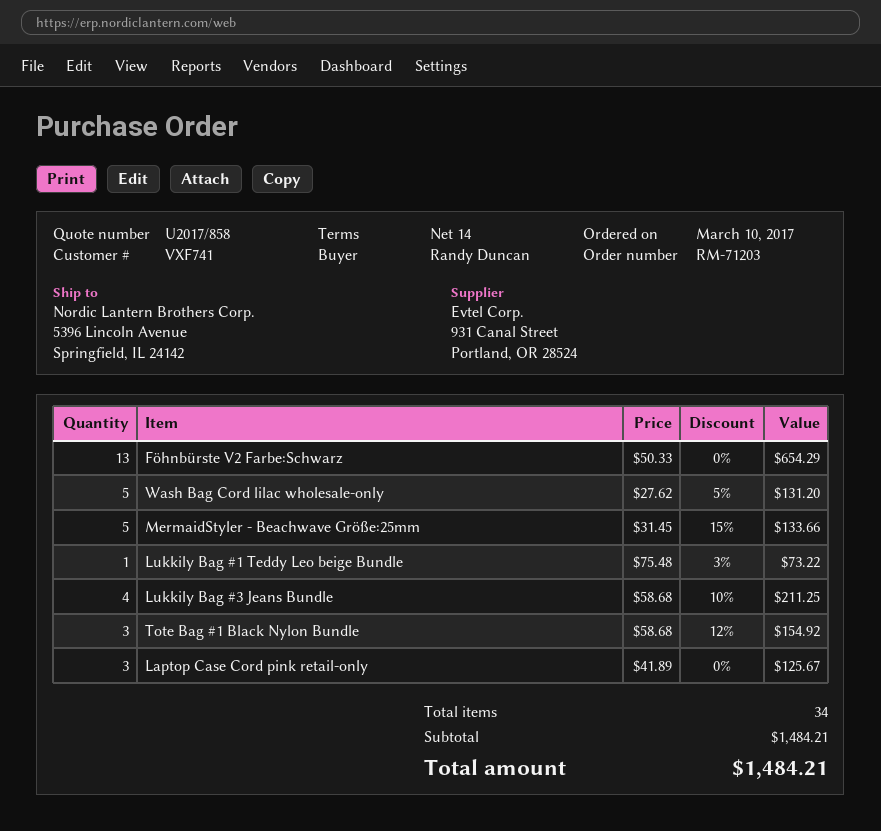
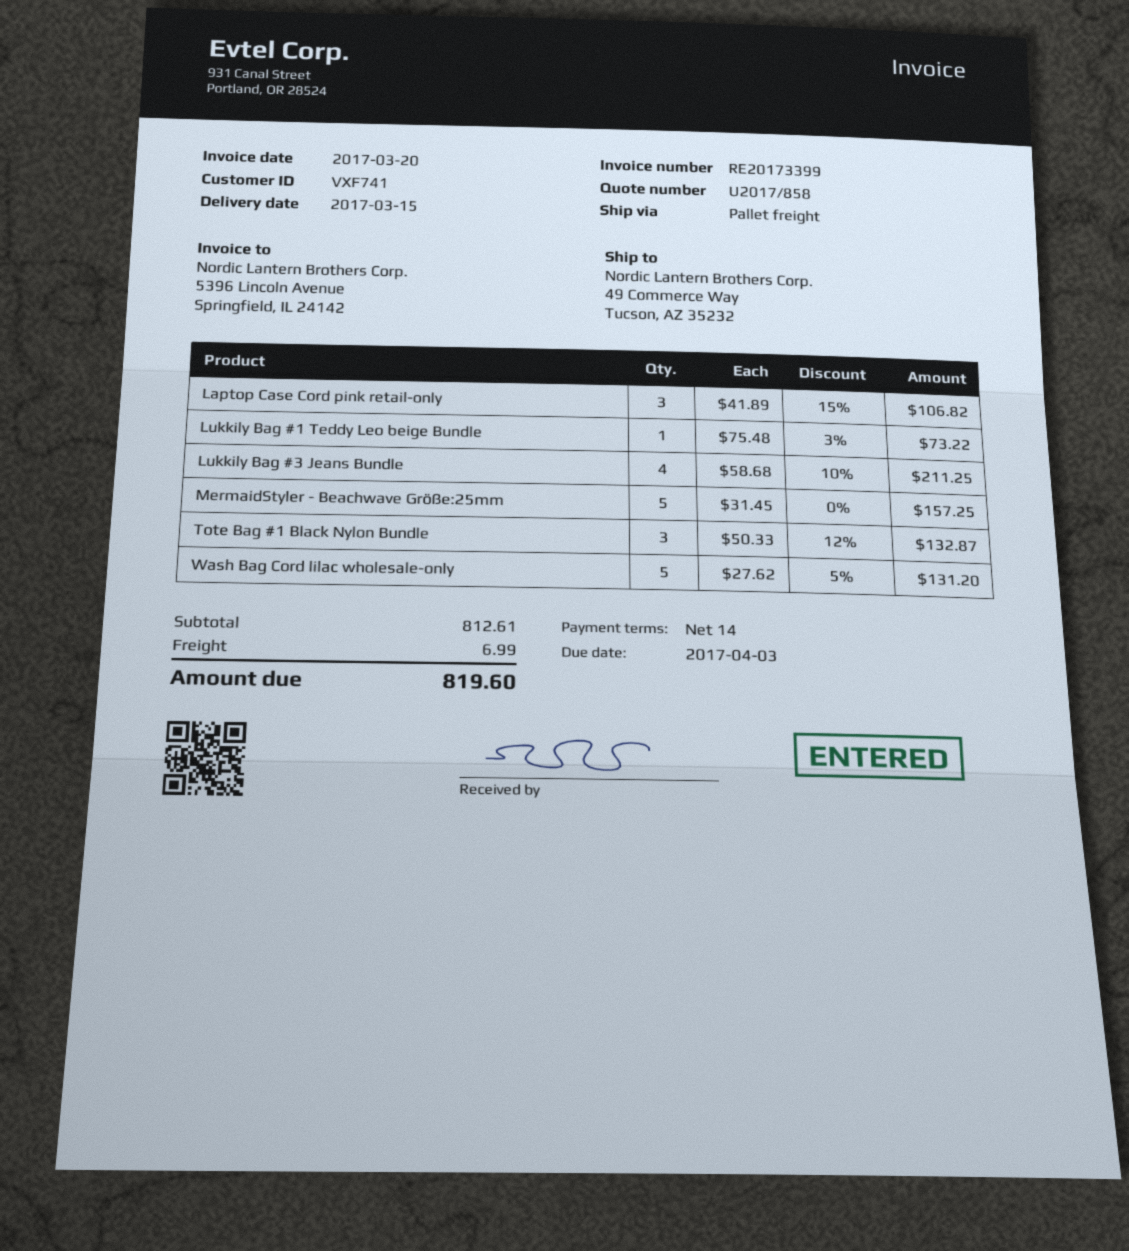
ship to: 5396 Lincoln Avenue, Springfield, IL 24142 -> 49 Commerce Way, Tucson, AZ 35232
Föhnbürste V2 Farbe:Schwarz: 13 x 50.33 = 654.29 -> none
MermaidStyler - Beachwave Größe:25mm: 5 x 31.45 - 15% = 133.66 -> 5 x 31.45 = 157.25
Tote Bag #1 Black Nylon Bundle: 3 x 58.68 - 12% = 154.92 -> 3 x 50.33 - 12% = 132.87
Laptop Case Cord pink retail-only: 3 x 41.89 = 125.67 -> 3 x 41.89 - 15% = 106.82
subtotal: 1484.21 -> 812.61
shipping: none -> 6.99
total: 1484.21 -> 819.60

